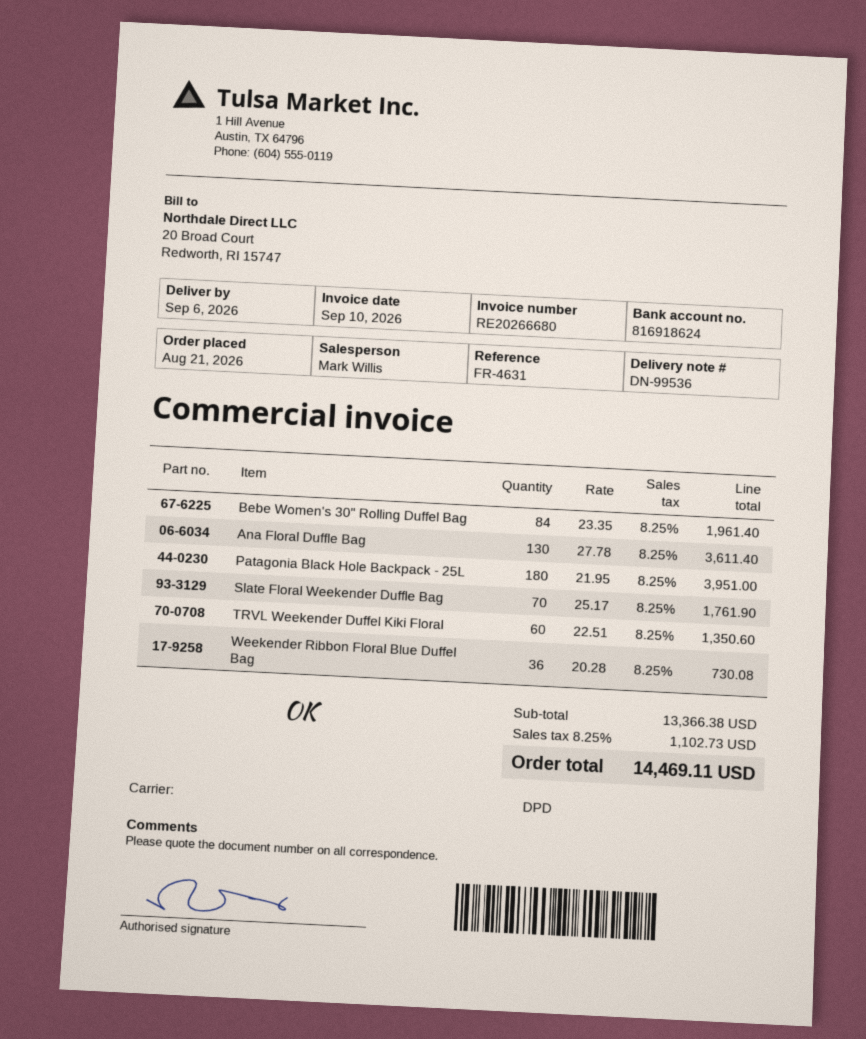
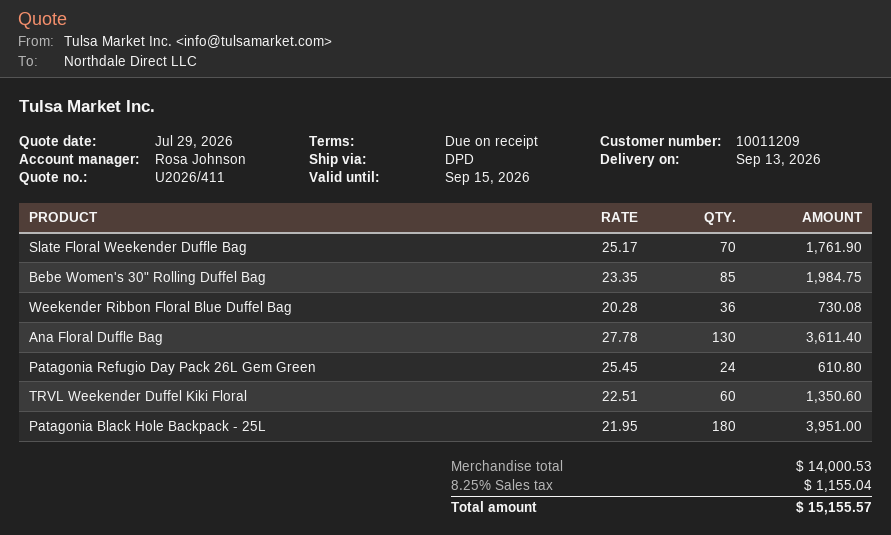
delivery date: 2026-09-06 -> 2026-09-13
sales rep: Mark Willis -> Rosa Johnson
Bebe Women's 30" Rolling Duffel Bag: 84 x 23.35 = 1961.40 -> 85 x 23.35 = 1984.75
Patagonia Refugio Day Pack 26L Gem Green: none -> 24 x 25.45 = 610.80
subtotal: 13366.38 -> 14000.53
tax: 8.25% = 1102.73 -> 8.25% = 1155.04
total: 14469.11 -> 15155.57

